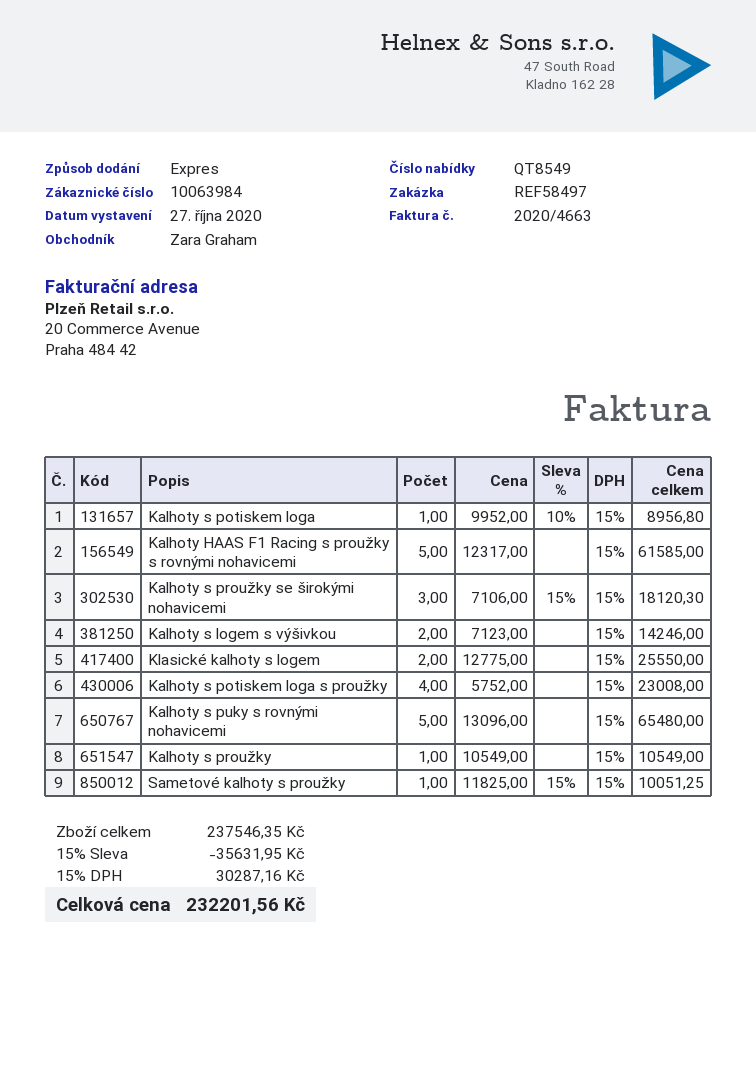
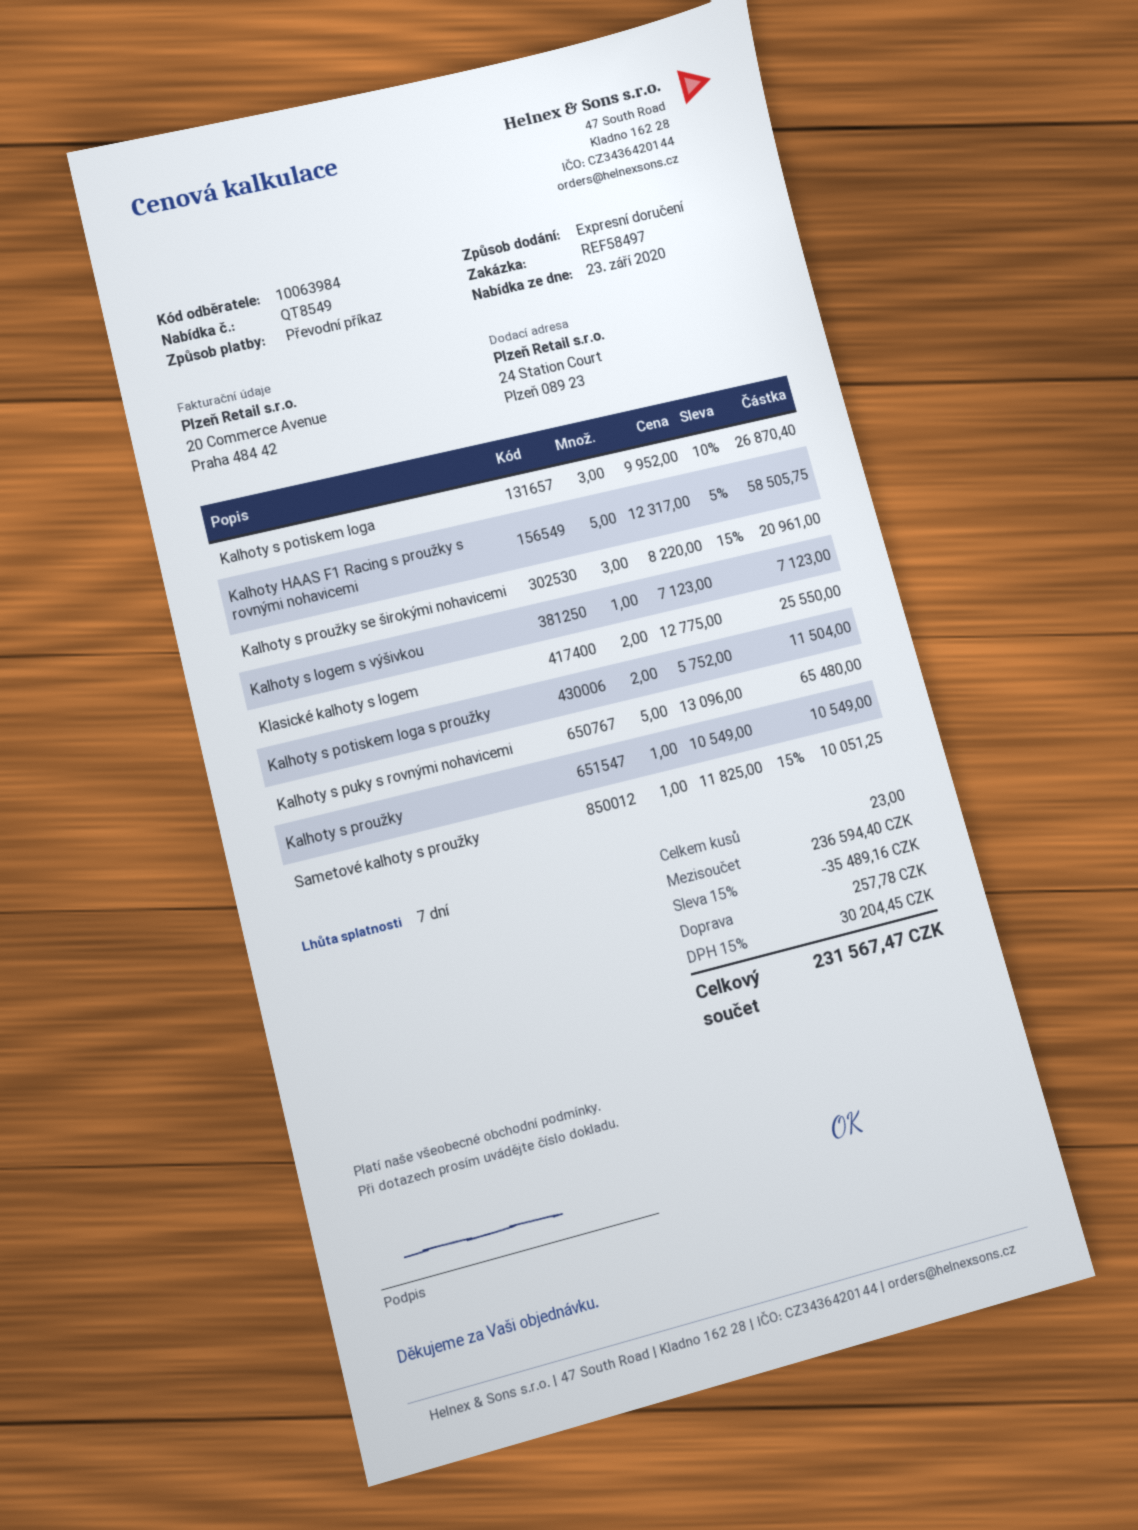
Kalhoty s potiskem loga: 1 x 9952.00 - 10% = 8956.80 -> 3 x 9952.00 - 10% = 26870.40
Kalhoty HAAS F1 Racing s proužky s rovnými nohavicemi: 5 x 12317.00 = 61585.00 -> 5 x 12317.00 - 5% = 58505.75
Kalhoty s proužky se širokými nohavicemi: 3 x 7106.00 - 15% = 18120.30 -> 3 x 8220.00 - 15% = 20961.00
Kalhoty s logem s výšivkou: 2 x 7123.00 = 14246.00 -> 1 x 7123.00 = 7123.00
Kalhoty s potiskem loga s proužky: 4 x 5752.00 = 23008.00 -> 2 x 5752.00 = 11504.00
subtotal: 237546.35 -> 236594.40
discount: 15% = 35631.95 -> 15% = 35489.16
shipping: none -> 257.78
tax: 15% = 30287.16 -> 15% = 30204.45
total: 232201.56 -> 231567.47

